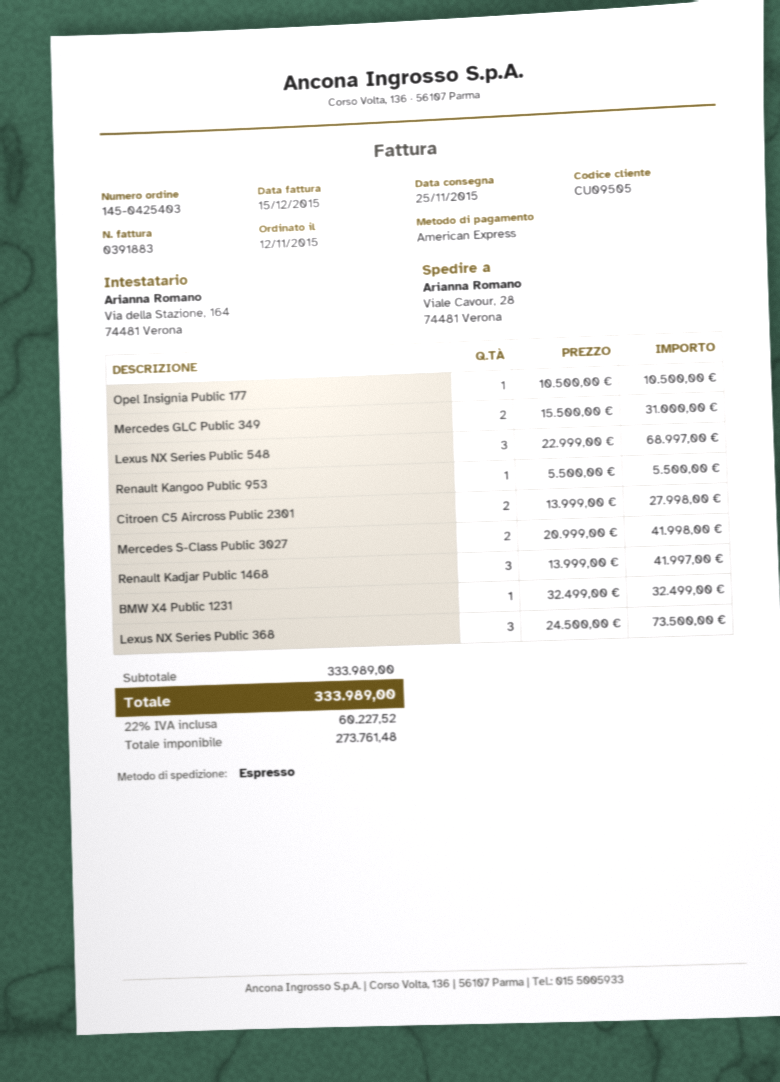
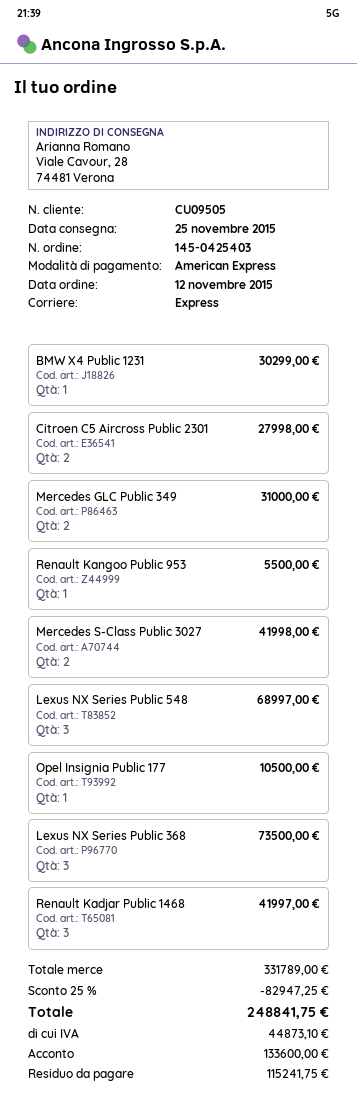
BMW X4 Public 1231: 1 for 32499.00 -> 1 for 30299.00
subtotal: 333989.00 -> 331789.00
discount: none -> 25% = 82947.25
tax: 60227.52 -> 44873.10
total: 333989.00 -> 248841.75

